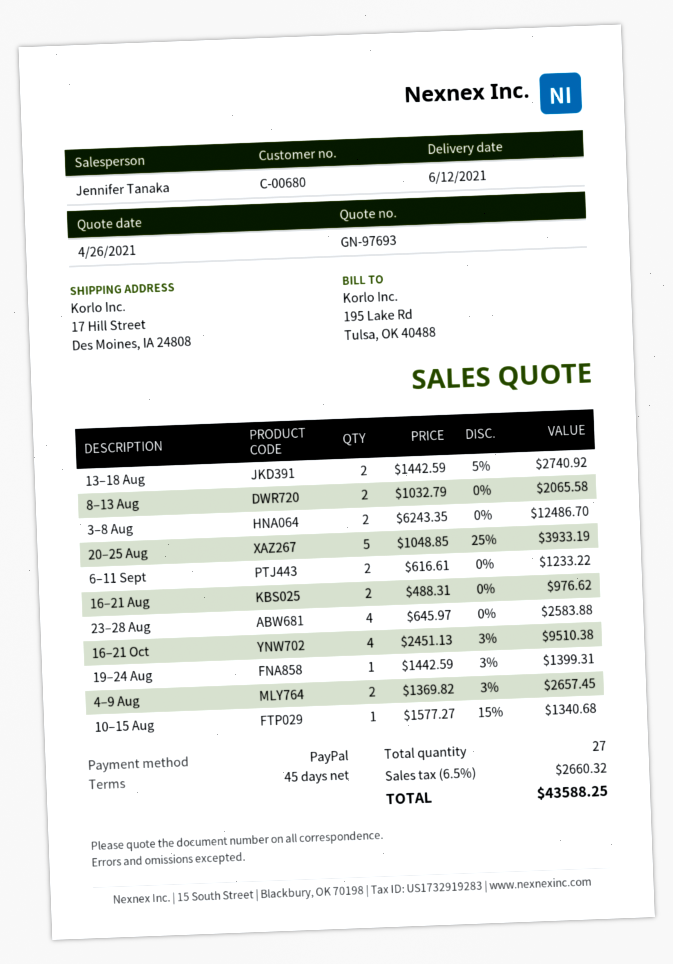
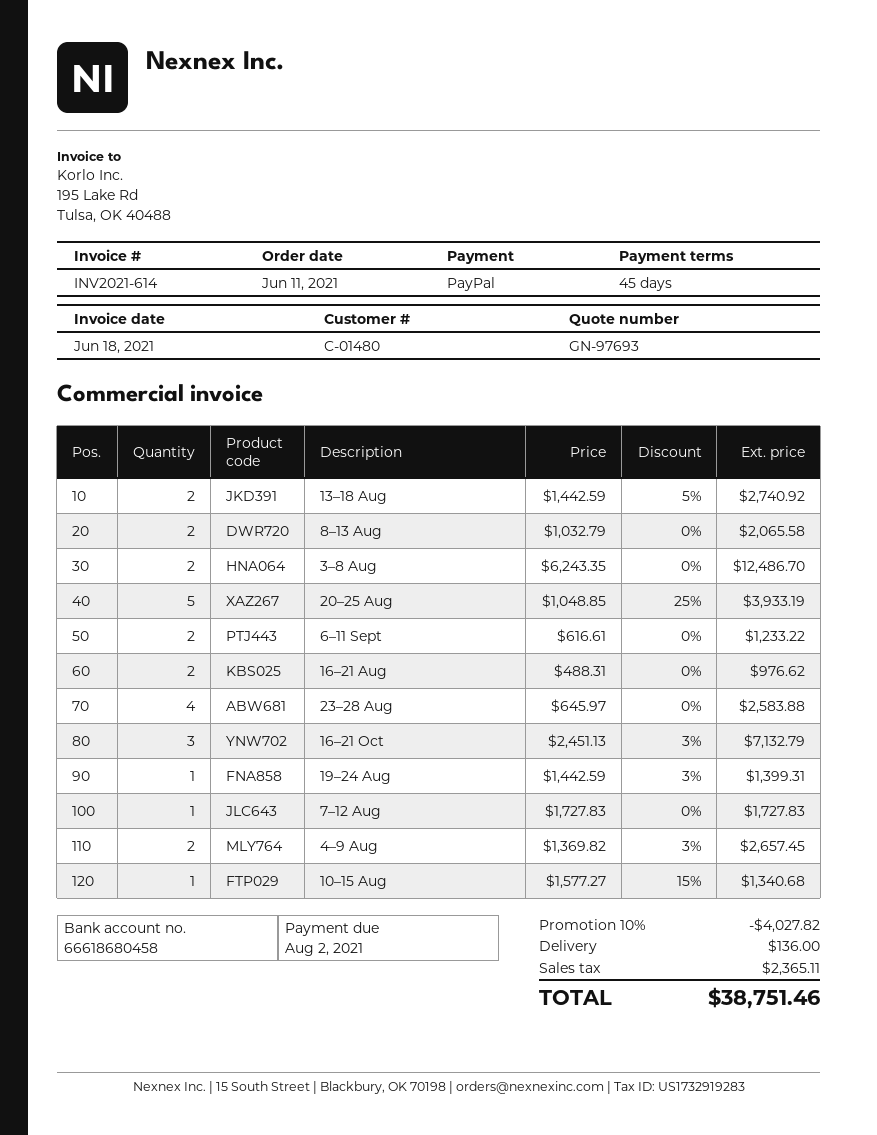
customer number: C-00680 -> C-01480
16–21 Oct: 4 x 2451.13 - 3% = 9510.38 -> 3 x 2451.13 - 3% = 7132.79
7–12 Aug: none -> 1 x 1727.83 = 1727.83
discount: none -> 10% = 4027.82
shipping: none -> 136.00
tax: 2660.32 -> 2365.11
total: 43588.25 -> 38751.46

